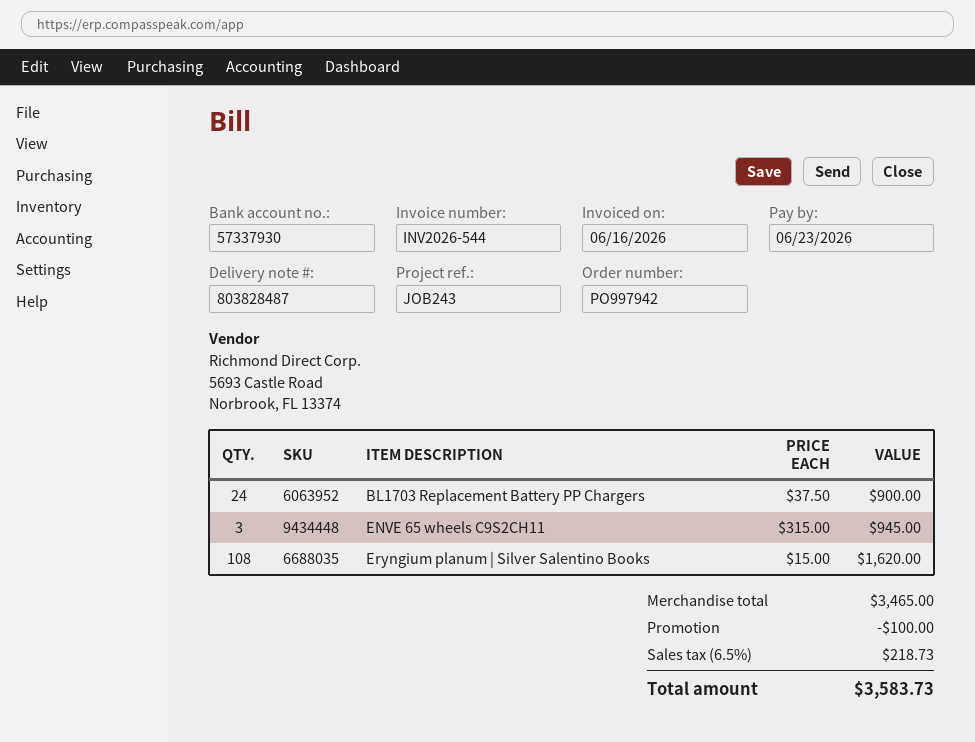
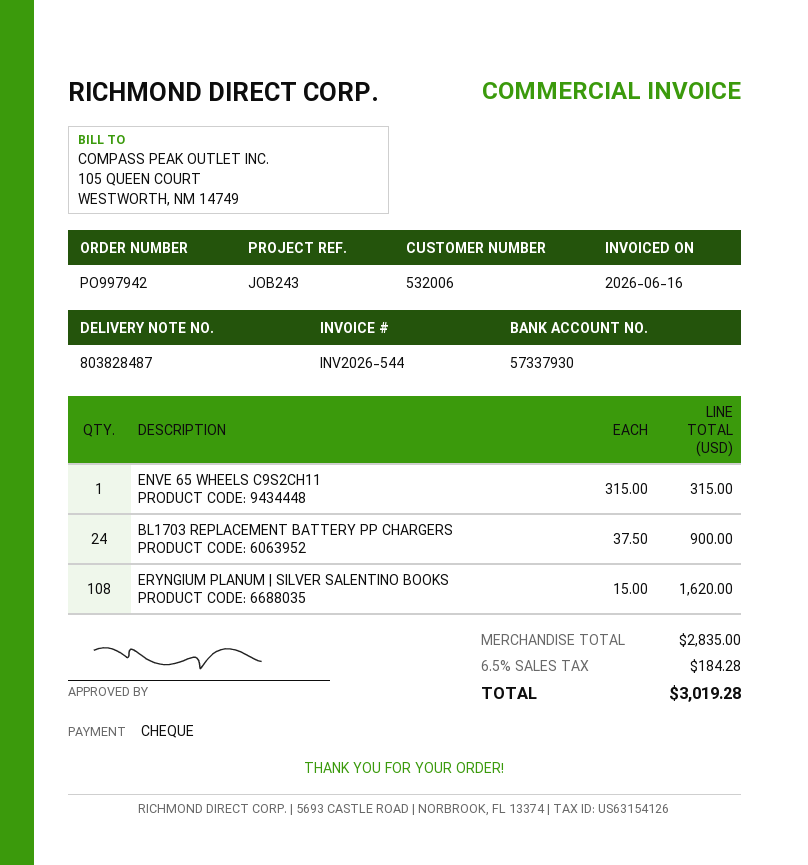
ENVE 65 wheels C9S2CH11: 3 x 315.00 = 945.00 -> 1 x 315.00 = 315.00
subtotal: 3465.00 -> 2835.00
discount: 100.00 -> none
tax: 6.5% = 218.73 -> 6.5% = 184.28
total: 3583.73 -> 3019.28

